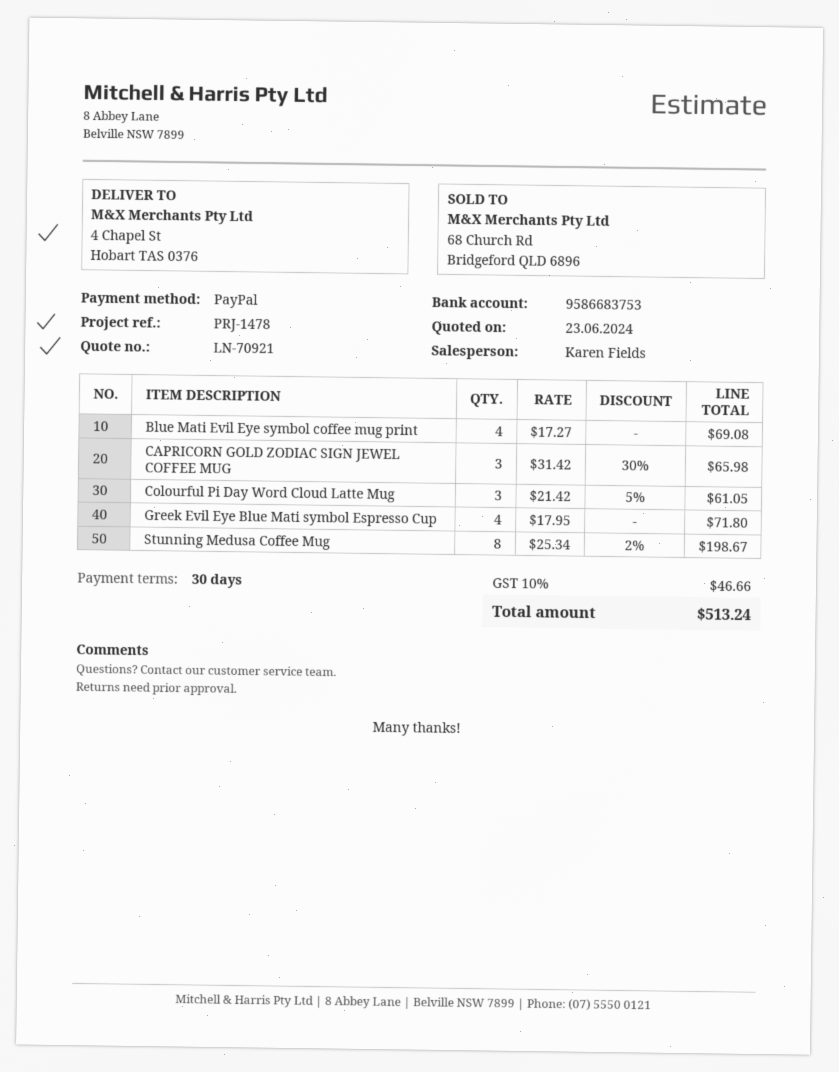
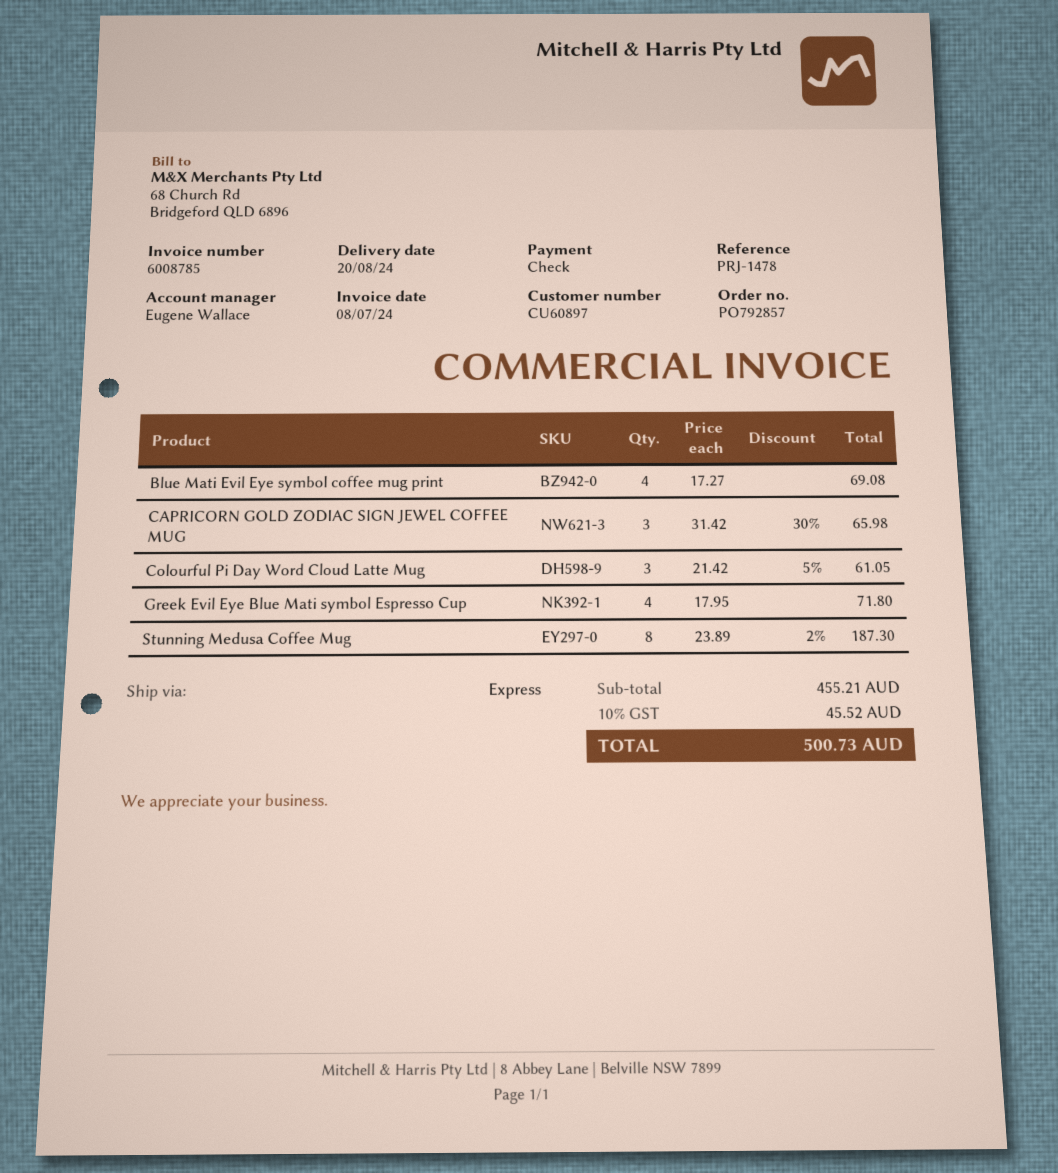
sales rep: Karen Fields -> Eugene Wallace
payment method: PayPal -> cheque
Stunning Medusa Coffee Mug: 8 x 25.34 - 2% = 198.67 -> 8 x 23.89 - 2% = 187.30
tax: 10% = 46.66 -> 10% = 45.52
total: 513.24 -> 500.73

